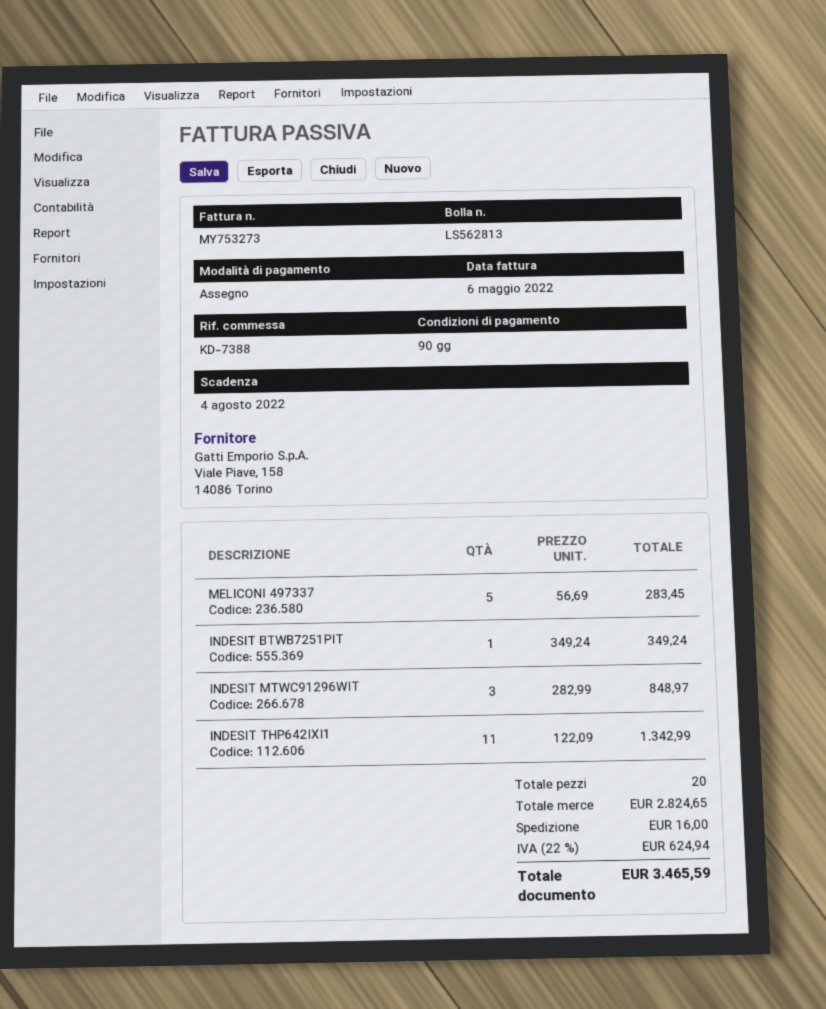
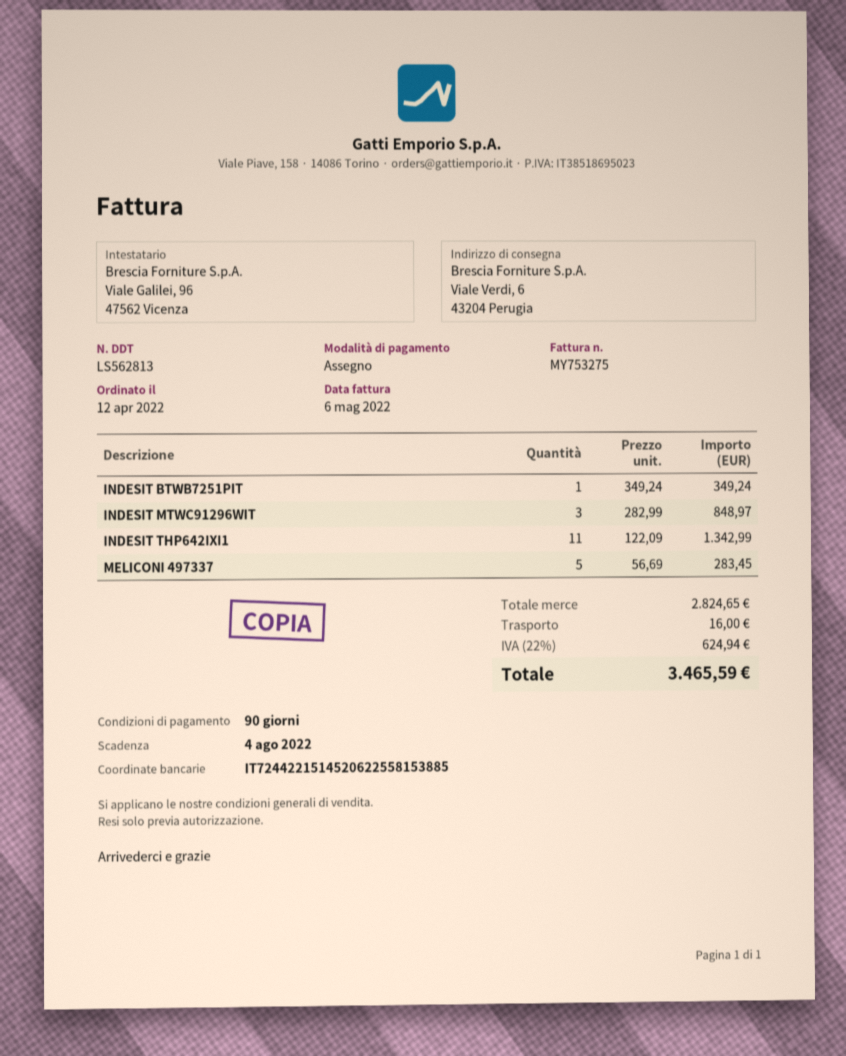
invoice number: MY753273 -> MY753275

